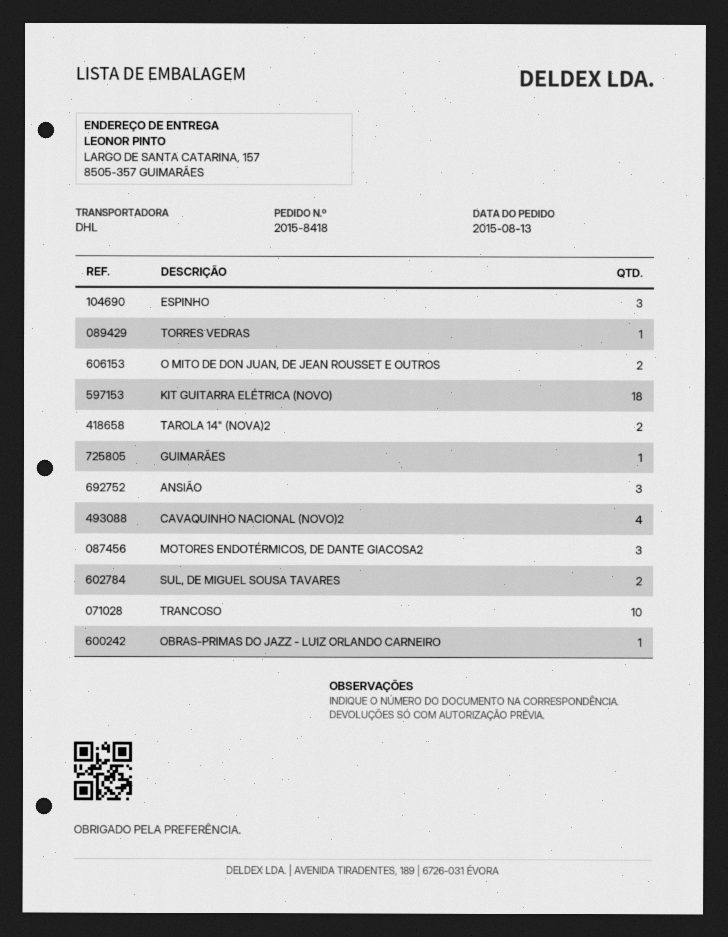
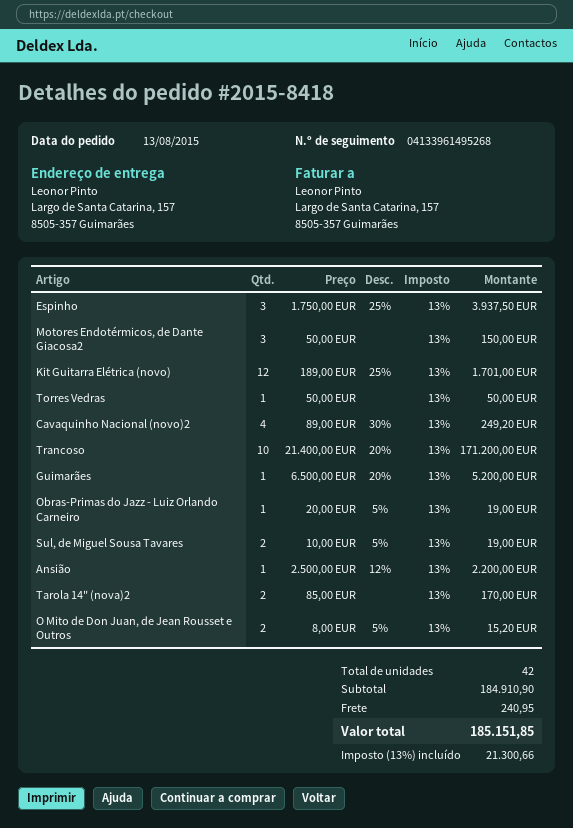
KIT GUITARRA ELÉTRICA (NOVO): 18 -> 12
ANSIÃO: 3 -> 1

